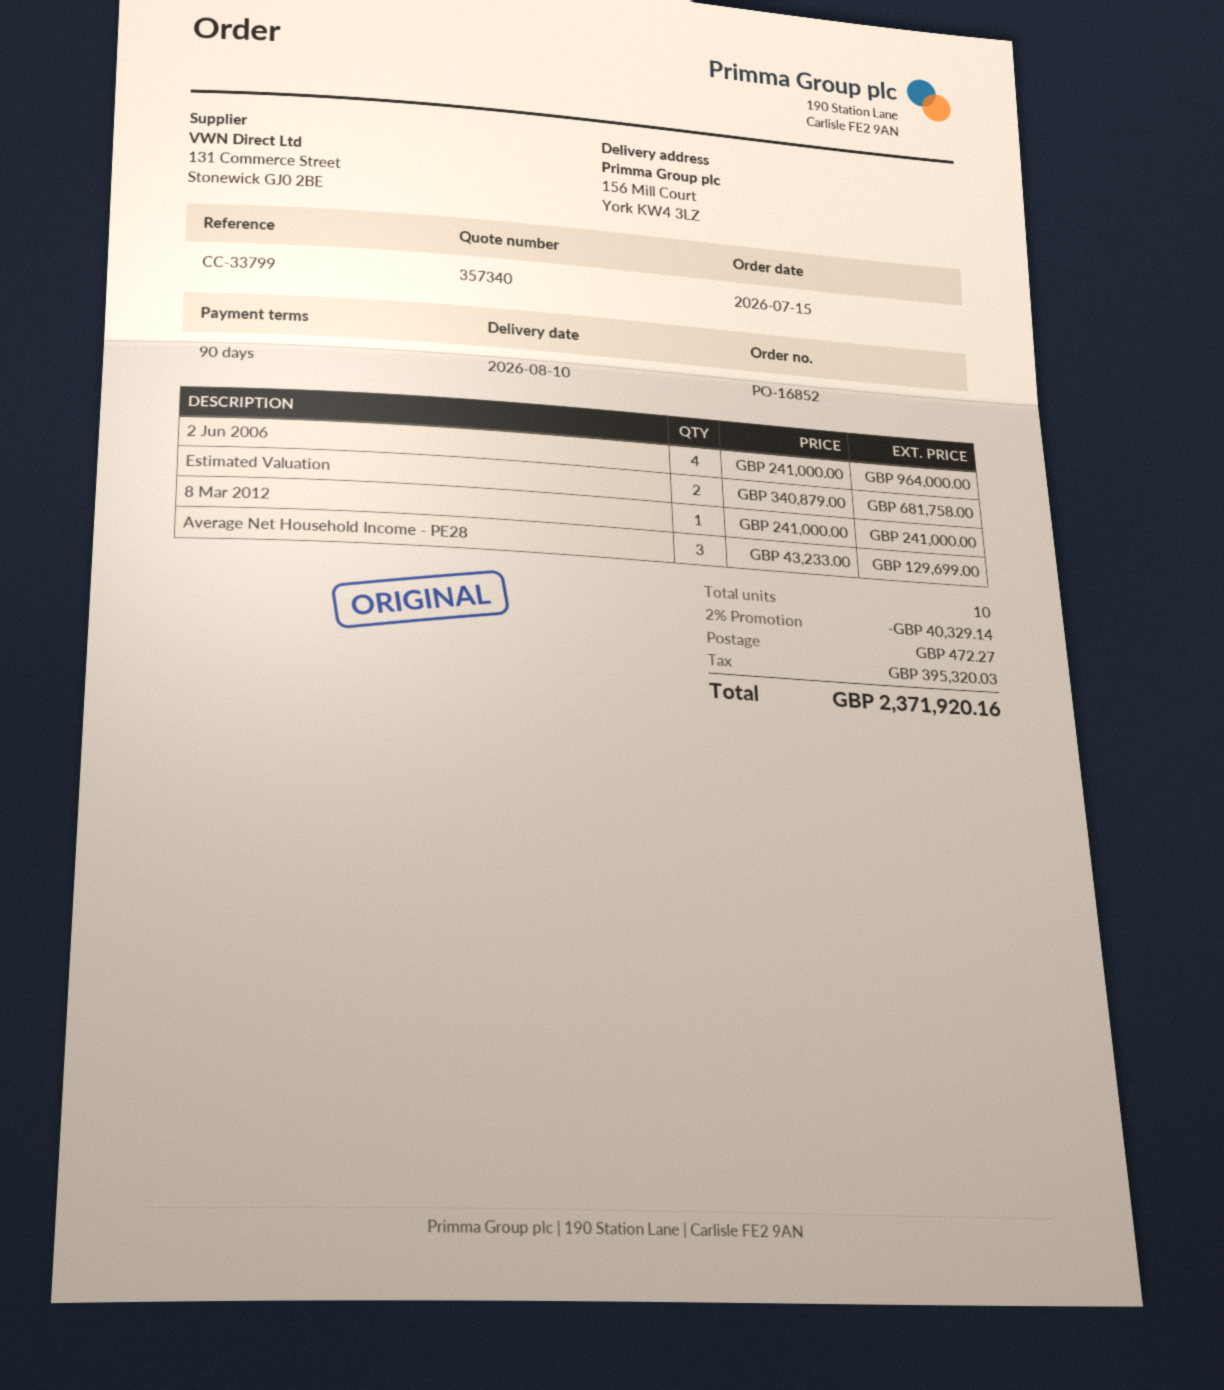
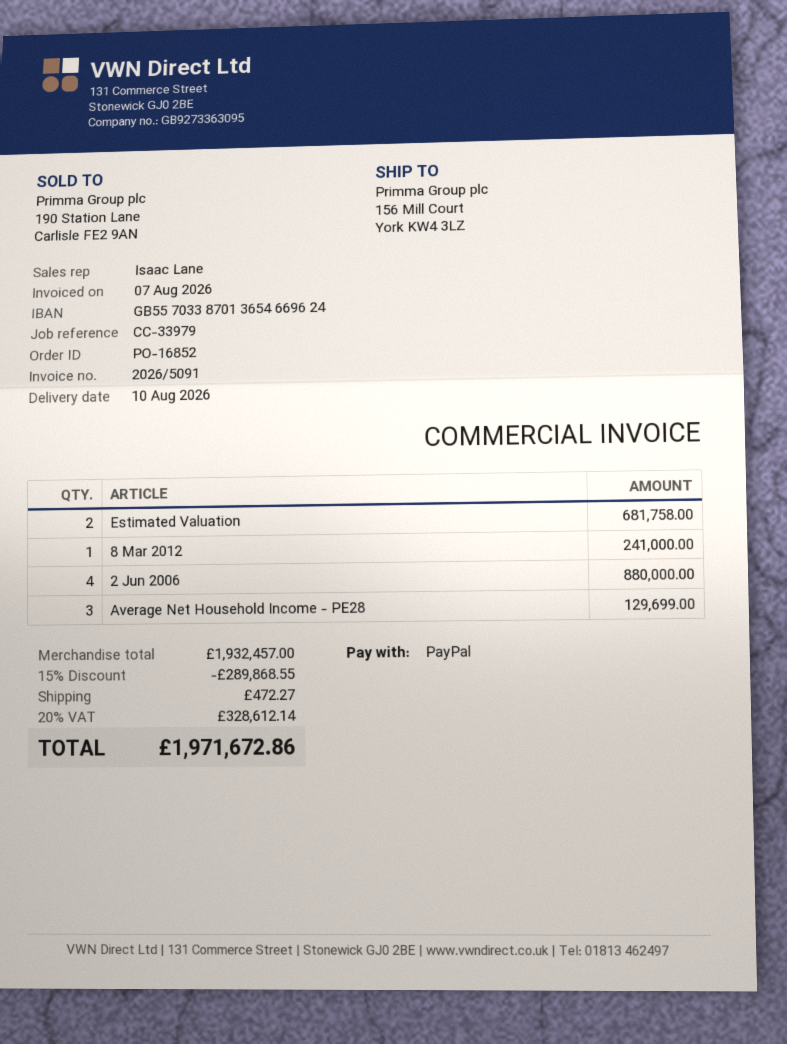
reference: CC-33799 -> CC-33979
2 Jun 2006: 4 for 964000.00 -> 4 for 880000.00
discount: 2% = 40329.14 -> 15% = 289868.55
tax: 395320.03 -> 328612.14
total: 2371920.16 -> 1971672.86

